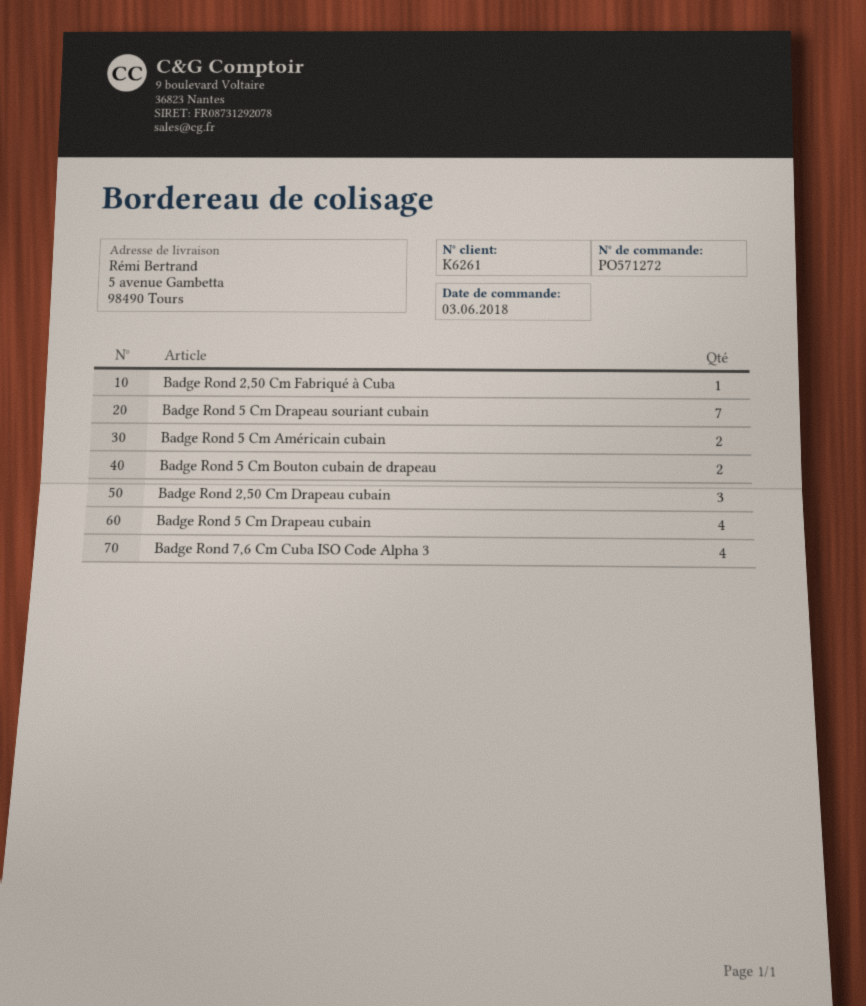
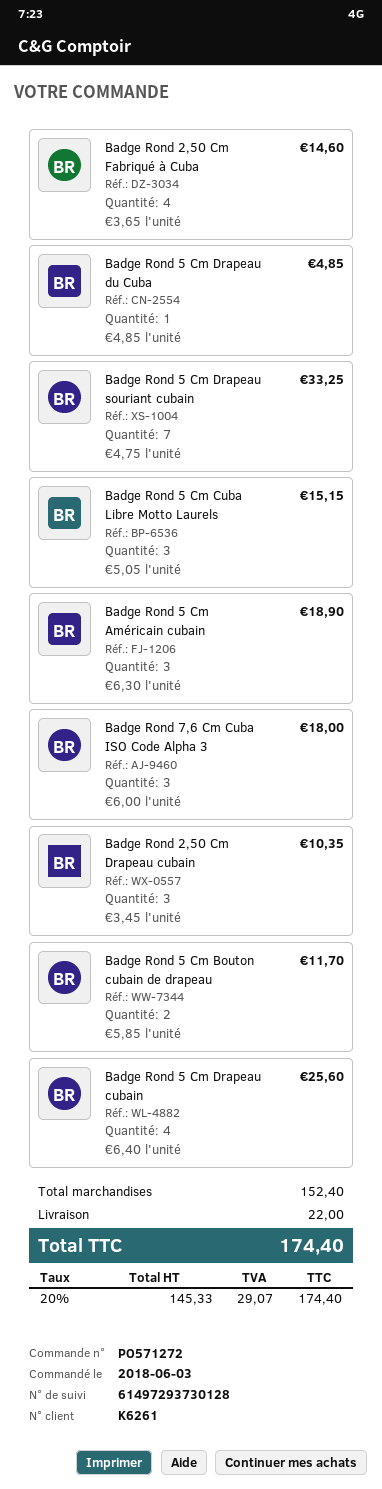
Badge Rond 2,50 Cm Fabriqué à Cuba: 1 -> 4
Badge Rond 5 Cm Américain cubain: 2 -> 3
Badge Rond 7,6 Cm Cuba ISO Code Alpha 3: 4 -> 3
Badge Rond 5 Cm Drapeau du Cuba: none -> 1
Badge Rond 5 Cm Cuba Libre Motto Laurels: none -> 3

